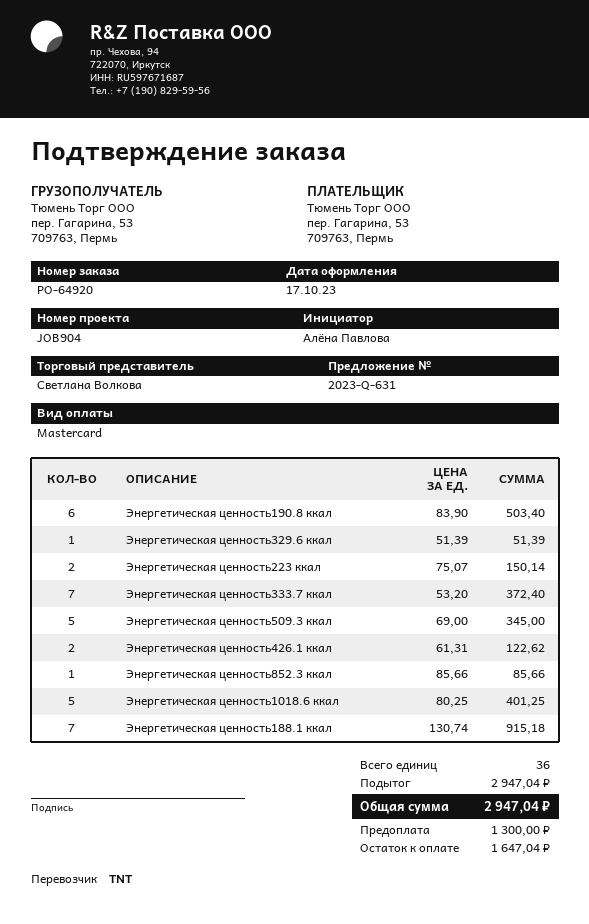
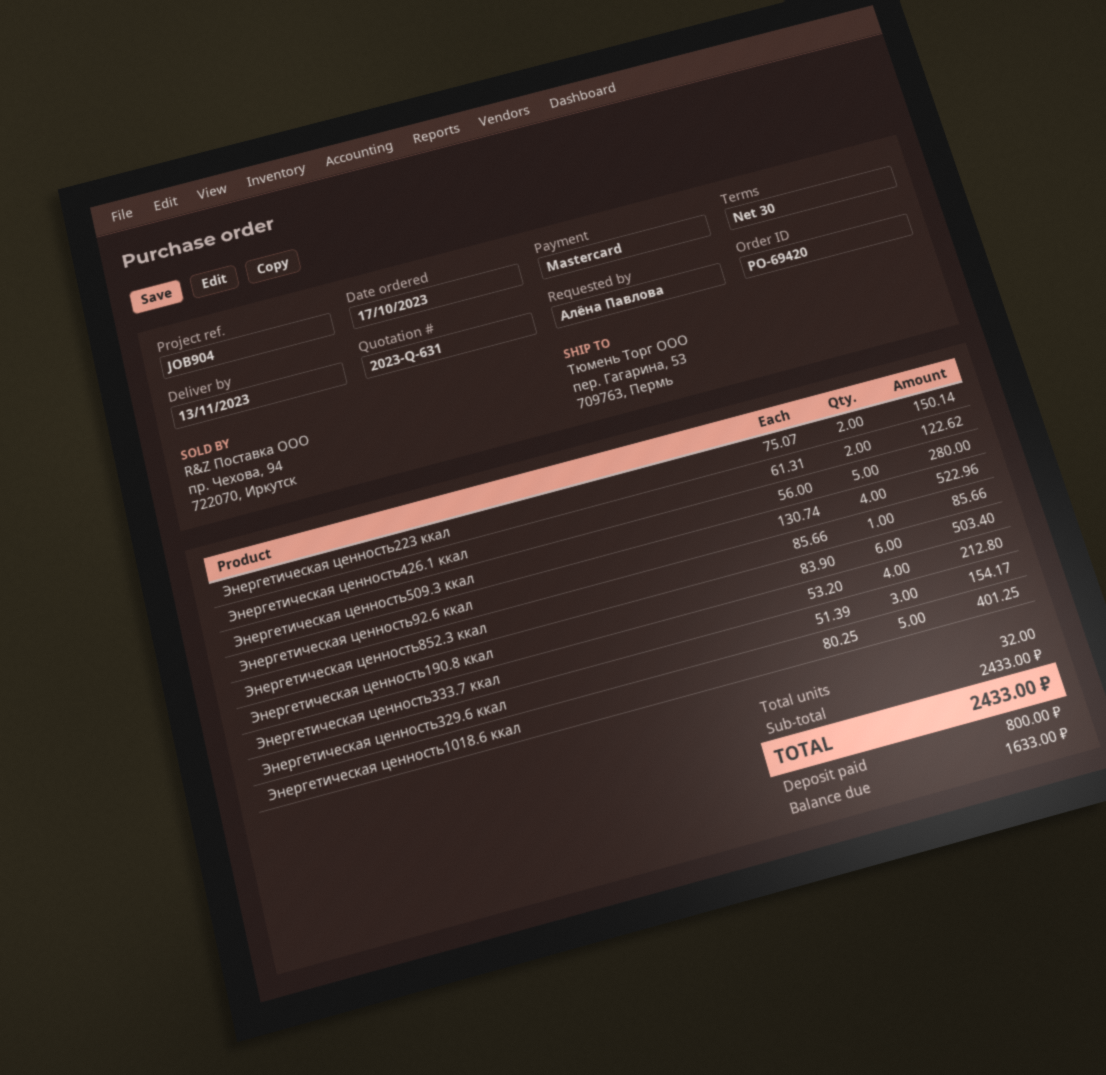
order number: PO-64920 -> PO-69420
Энергетическая ценность329.6 ккал: 1 x 51.39 = 51.39 -> 3 x 51.39 = 154.17
Энергетическая ценность333.7 ккал: 7 x 53.20 = 372.40 -> 4 x 53.20 = 212.80
Энергетическая ценность509.3 ккал: 5 x 69.00 = 345.00 -> 5 x 56.00 = 280.00
Энергетическая ценность188.1 ккал: 7 x 130.74 = 915.18 -> none
Энергетическая ценность92.6 ккал: none -> 4 x 130.74 = 522.96
total quantity: 36 -> 32
subtotal: 2947.04 -> 2433.00
total: 2947.04 -> 2433.00
deposit: 1300.00 -> 800.00
balance: 1647.04 -> 1633.00

